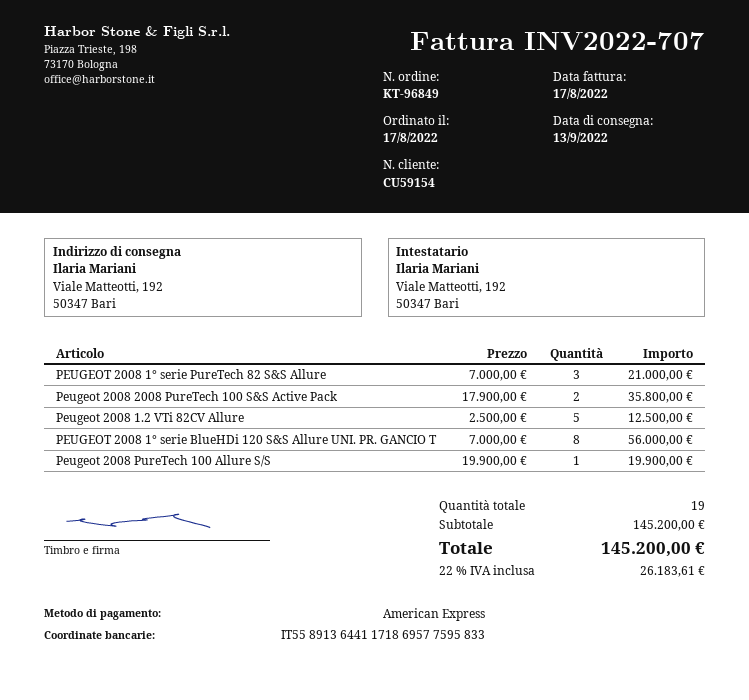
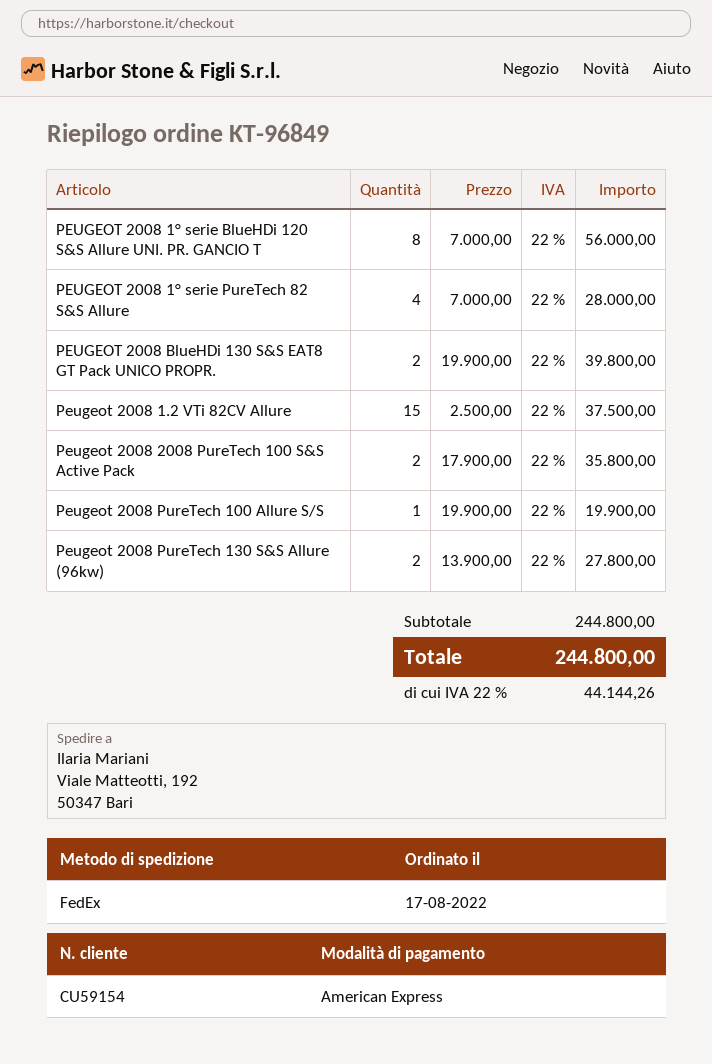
PEUGEOT 2008 1° serie PureTech 82 S&S Allure: 3 x 7000.00 = 21000.00 -> 4 x 7000.00 = 28000.00
Peugeot 2008 1.2 VTi 82CV Allure: 5 x 2500.00 = 12500.00 -> 15 x 2500.00 = 37500.00
PEUGEOT 2008 BlueHDi 130 S&S EAT8 GT Pack UNICO PROPR.: none -> 2 x 19900.00 = 39800.00
Peugeot 2008 PureTech 130 S&S Allure (96kw): none -> 2 x 13900.00 = 27800.00
subtotal: 145200.00 -> 244800.00
tax: 22% = 26183.61 -> 22% = 44144.26
total: 145200.00 -> 244800.00

